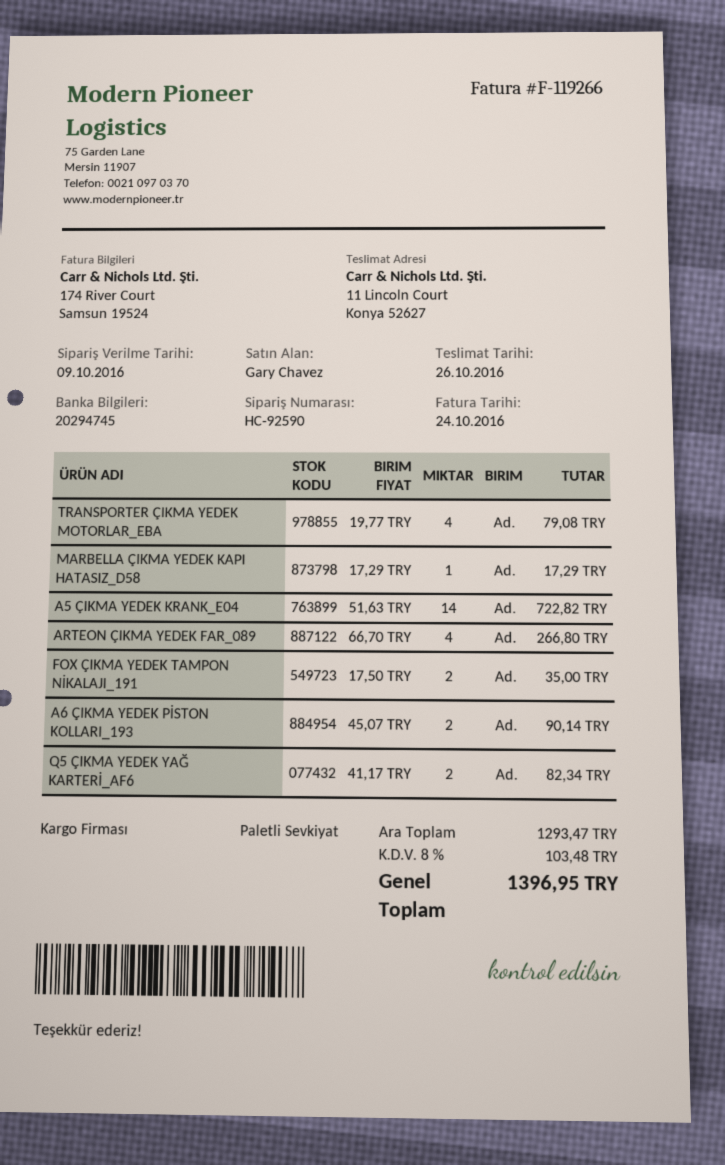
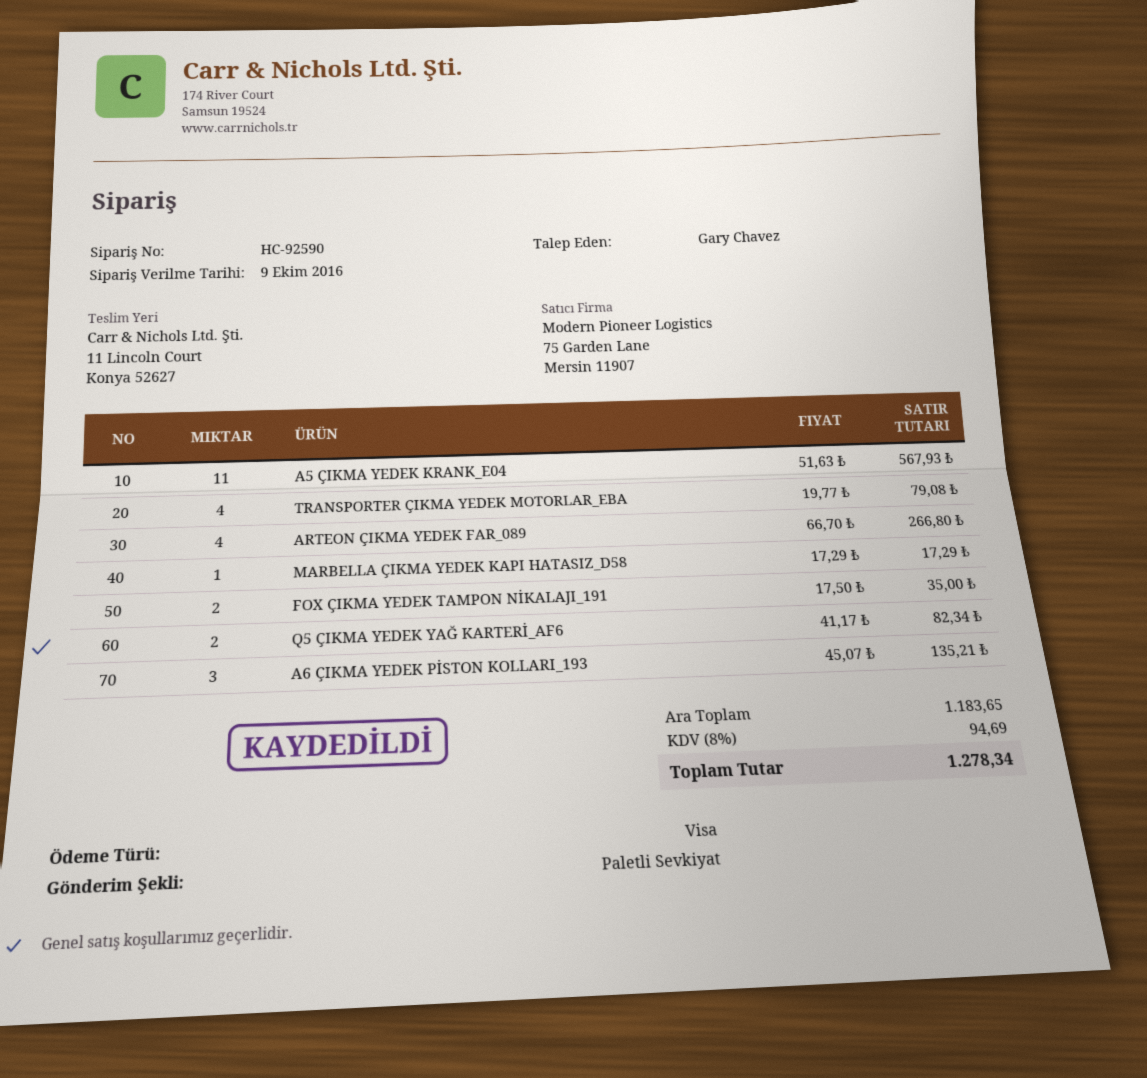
A5 ÇIKMA YEDEK KRANK_E04: 14 x 51.63 = 722.82 -> 11 x 51.63 = 567.93
A6 ÇIKMA YEDEK PİSTON KOLLARI_193: 2 x 45.07 = 90.14 -> 3 x 45.07 = 135.21
subtotal: 1293.47 -> 1183.65
tax: 8% = 103.48 -> 8% = 94.69
total: 1396.95 -> 1278.34

